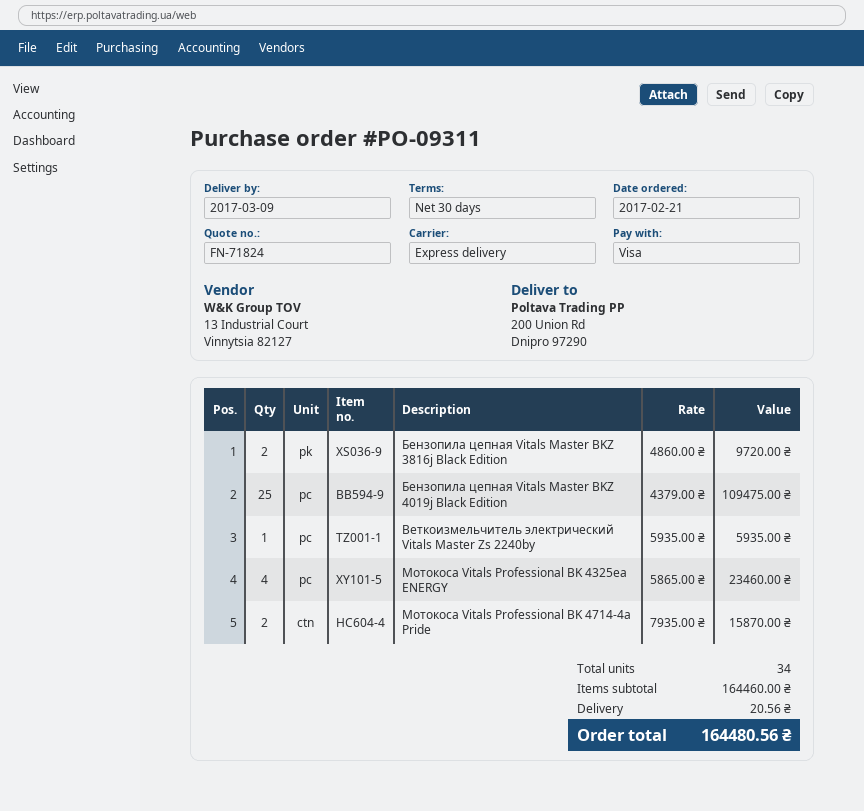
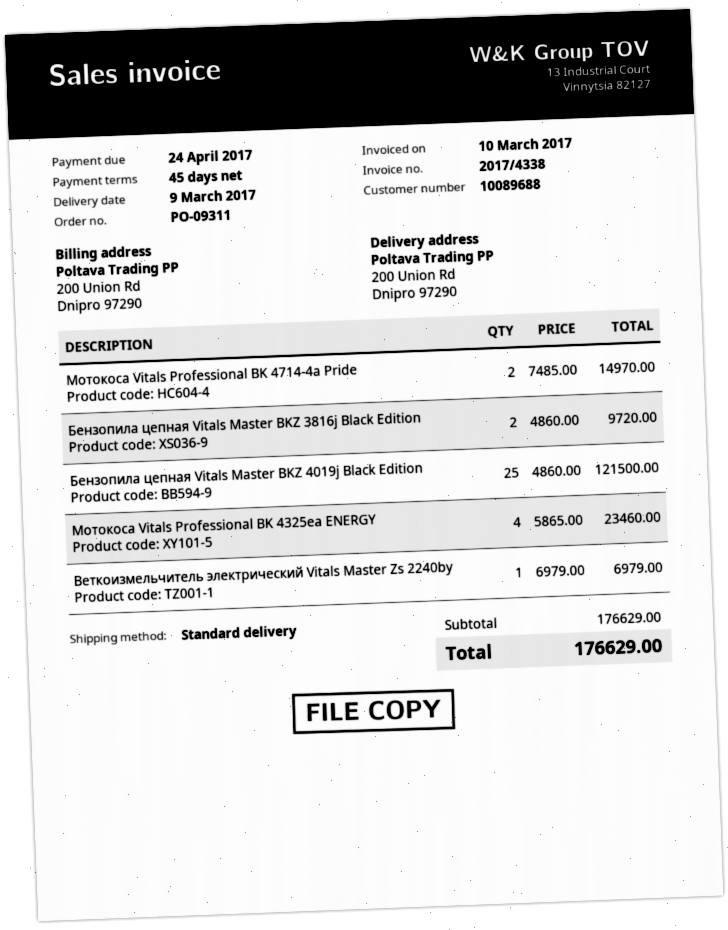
payment terms: 30 days -> 45 days
shipping method: express -> standard
Бензопила цепная Vitals Master BKZ 4019j Black Edition: 25 x 4379.00 = 109475.00 -> 25 x 4860.00 = 121500.00
Веткоизмельчитель электрический Vitals Master Zs 2240by: 1 x 5935.00 = 5935.00 -> 1 x 6979.00 = 6979.00
Мотокоса Vitals Professional BK 4714-4a Pride: 2 x 7935.00 = 15870.00 -> 2 x 7485.00 = 14970.00
subtotal: 164460.00 -> 176629.00
shipping: 20.56 -> none
total: 164480.56 -> 176629.00

